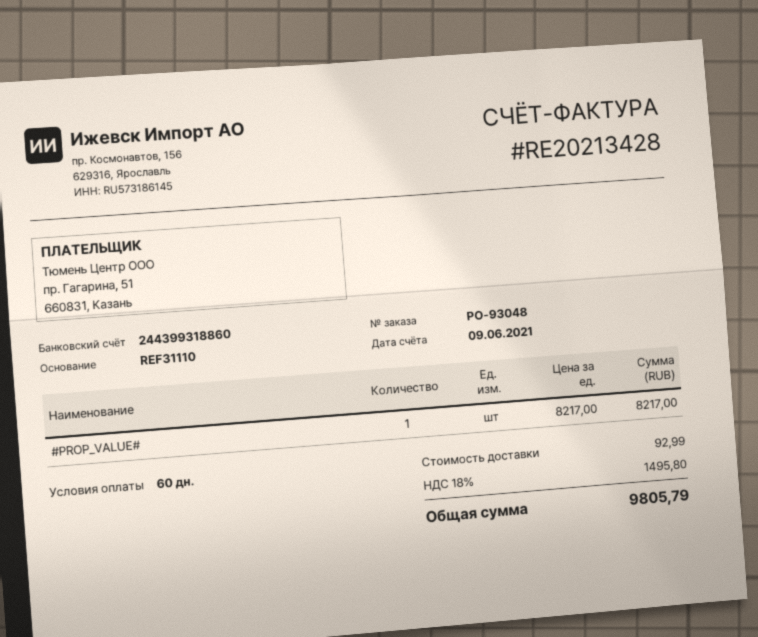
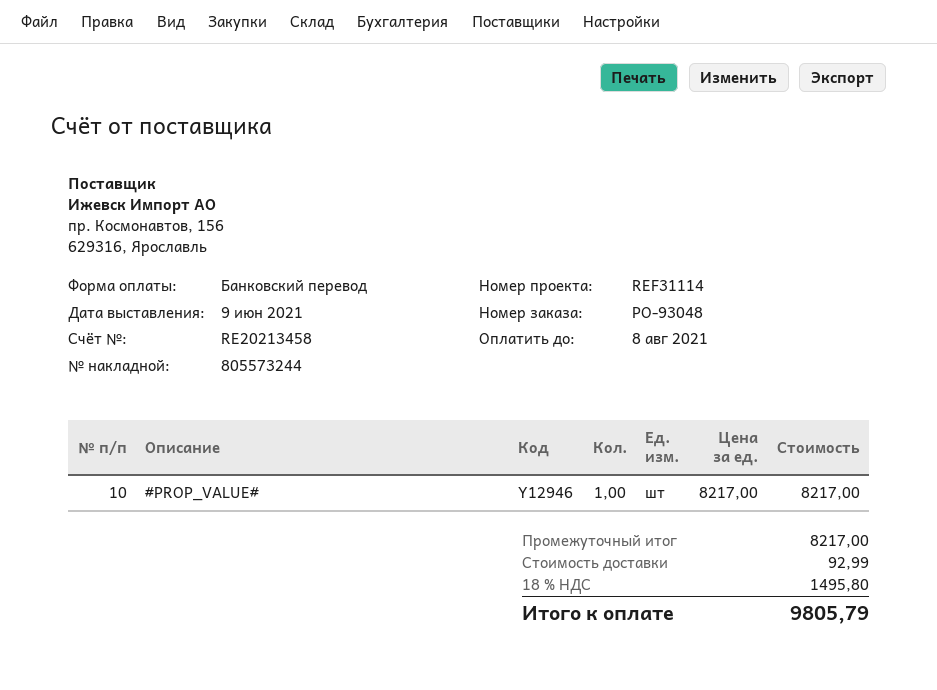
invoice number: RE20213428 -> RE20213458
reference: REF31110 -> REF31114

